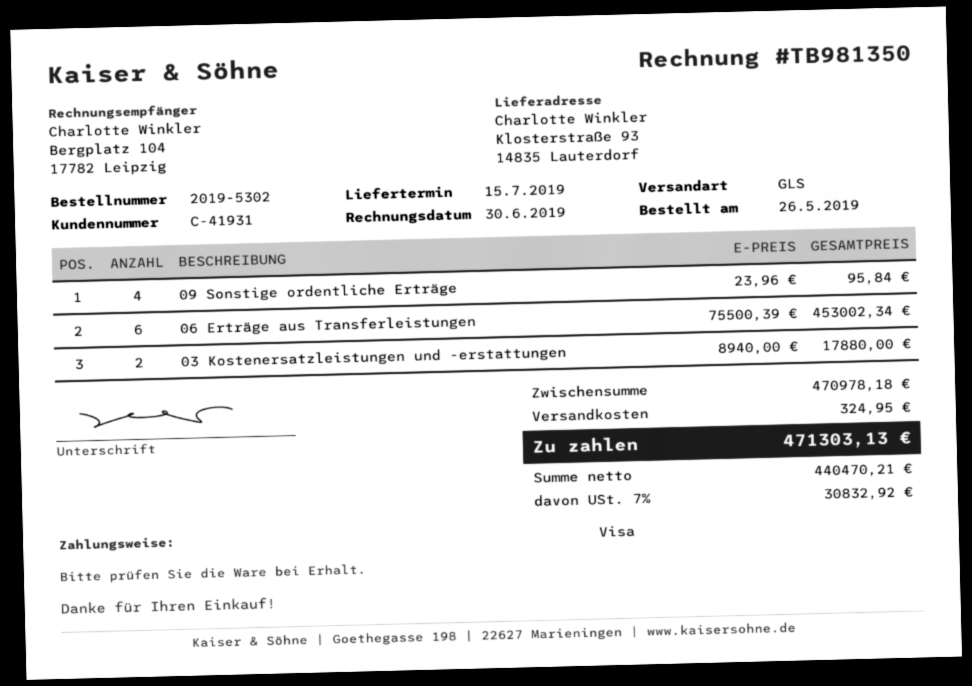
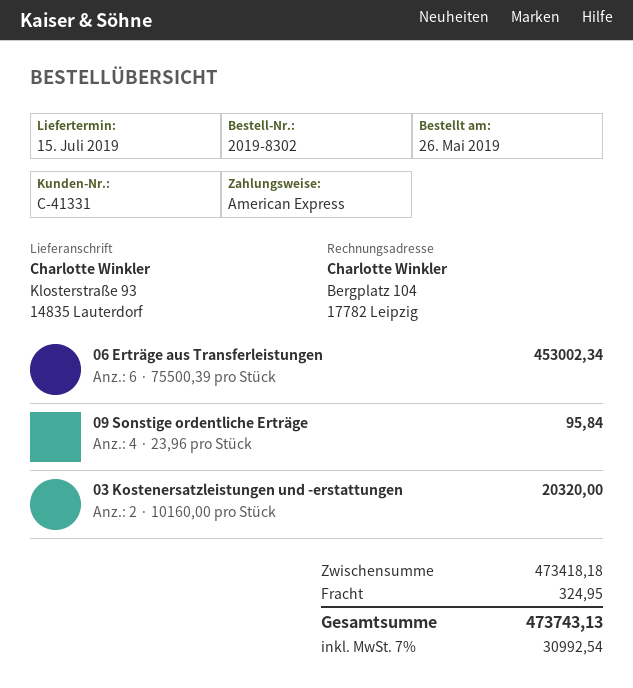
order number: 2019-5302 -> 2019-8302
customer number: C-41931 -> C-41331
payment method: Visa -> American Express
03 Kostenersatzleistungen und -erstattungen: 2 x 8940.00 = 17880.00 -> 2 x 10160.00 = 20320.00
subtotal: 470978.18 -> 473418.18
tax: 7% = 30832.92 -> 7% = 30992.54
total: 471303.13 -> 473743.13

